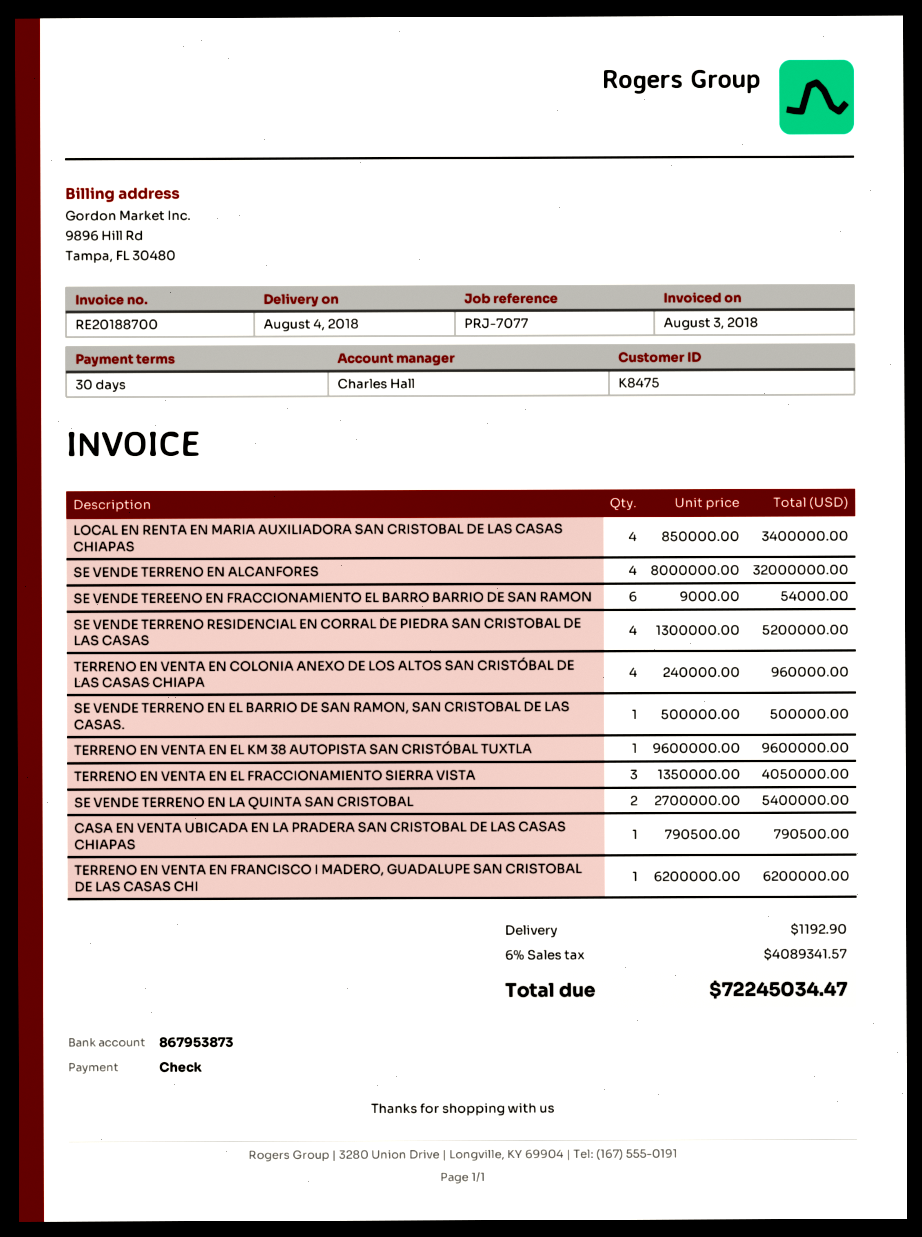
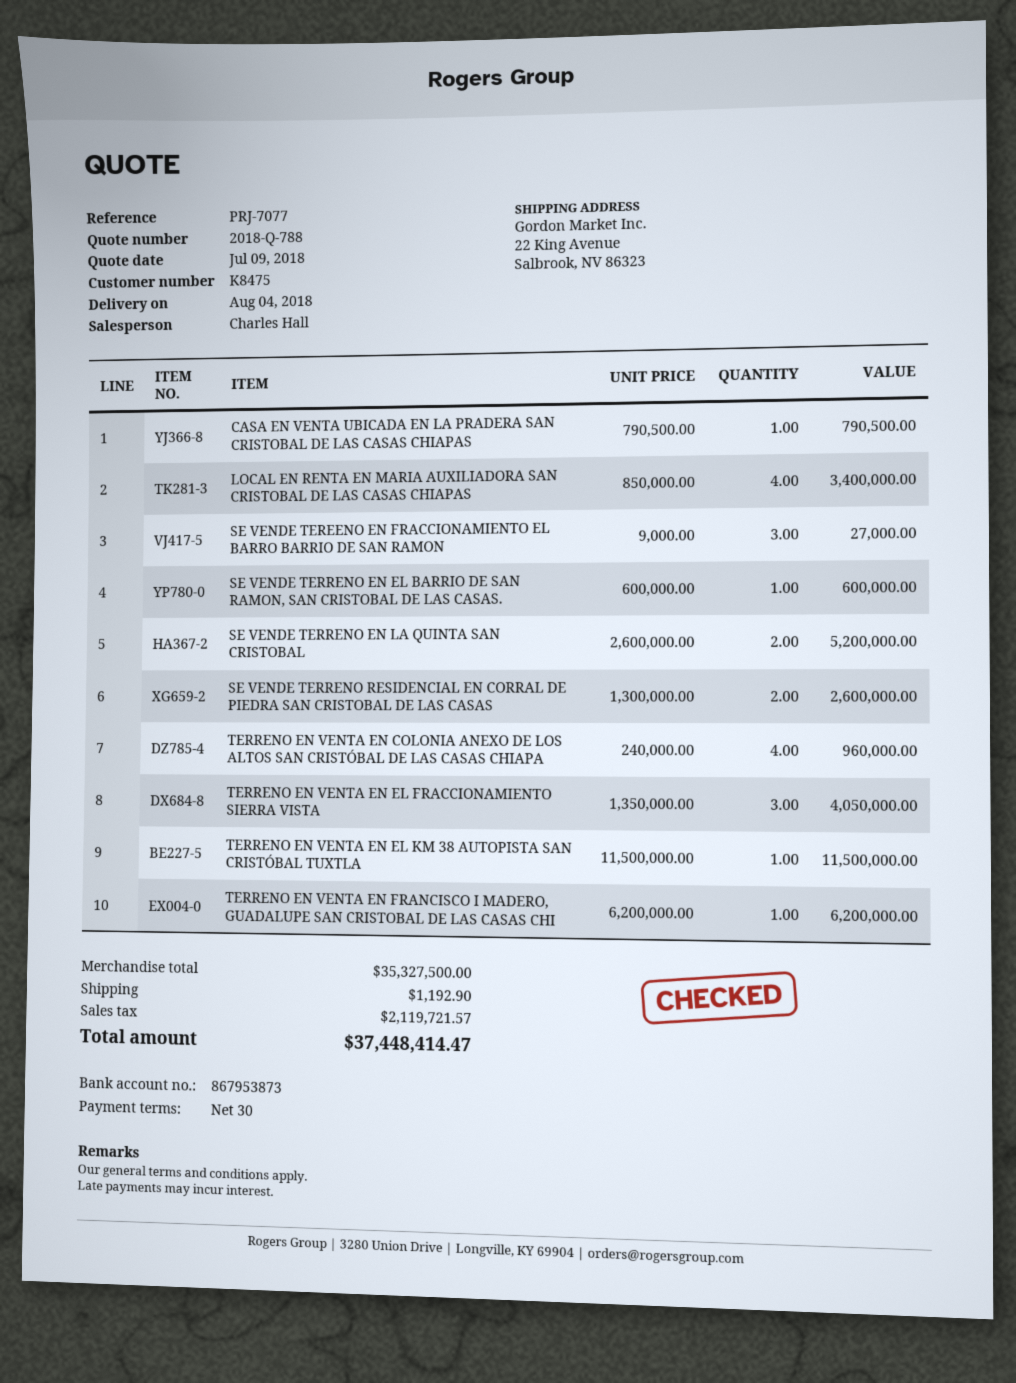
SE VENDE TERRENO EN ALCANFORES: 4 x 8000000.00 = 32000000.00 -> none
SE VENDE TEREENO EN FRACCIONAMIENTO EL BARRO BARRIO DE SAN RAMON: 6 x 9000.00 = 54000.00 -> 3 x 9000.00 = 27000.00
SE VENDE TERRENO RESIDENCIAL EN CORRAL DE PIEDRA SAN CRISTOBAL DE LAS CASAS: 4 x 1300000.00 = 5200000.00 -> 2 x 1300000.00 = 2600000.00
SE VENDE TERRENO EN EL BARRIO DE SAN RAMON, SAN CRISTOBAL DE LAS CASAS.: 1 x 500000.00 = 500000.00 -> 1 x 600000.00 = 600000.00
TERRENO EN VENTA EN EL KM 38 AUTOPISTA SAN CRISTÓBAL TUXTLA: 1 x 9600000.00 = 9600000.00 -> 1 x 11500000.00 = 11500000.00
SE VENDE TERRENO EN LA QUINTA SAN CRISTOBAL: 2 x 2700000.00 = 5400000.00 -> 2 x 2600000.00 = 5200000.00
tax: 4089341.57 -> 2119721.57
total: 72245034.47 -> 37448414.47

